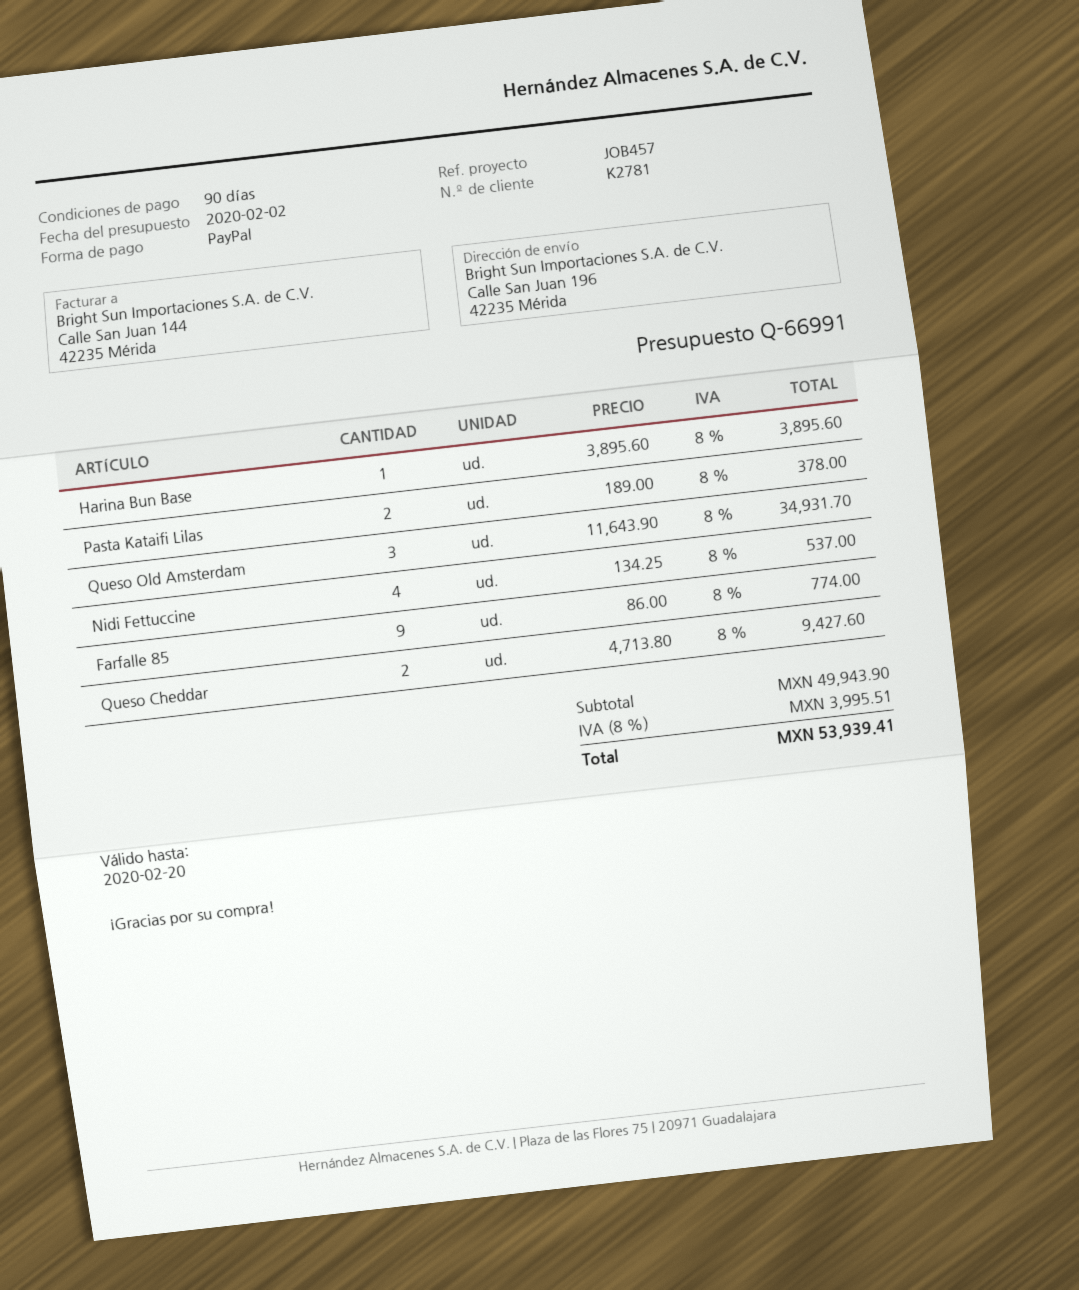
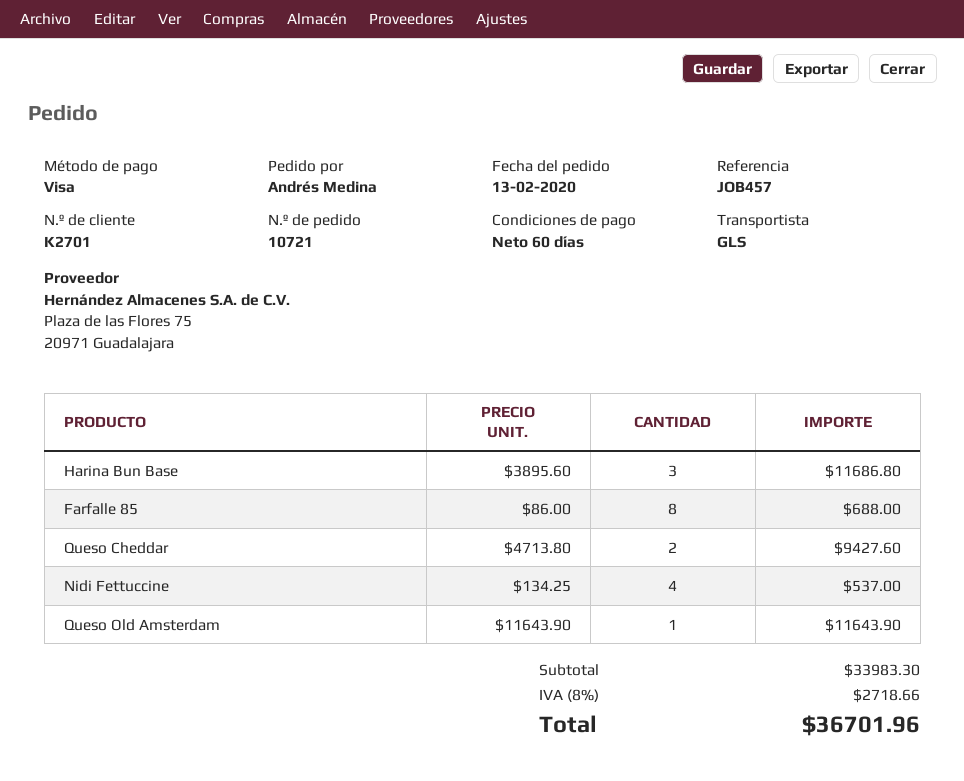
payment terms: 90 days -> 60 days
customer number: K2781 -> K2701
payment method: PayPal -> Visa
Harina Bun Base: 1 x 3895.60 = 3895.60 -> 3 x 3895.60 = 11686.80
Pasta Kataifi Lilas: 2 x 189.00 = 378.00 -> none
Queso Old Amsterdam: 3 x 11643.90 = 34931.70 -> 1 x 11643.90 = 11643.90
Farfalle 85: 9 x 86.00 = 774.00 -> 8 x 86.00 = 688.00
subtotal: 49943.90 -> 33983.30
tax: 8% = 3995.51 -> 8% = 2718.66
total: 53939.41 -> 36701.96

